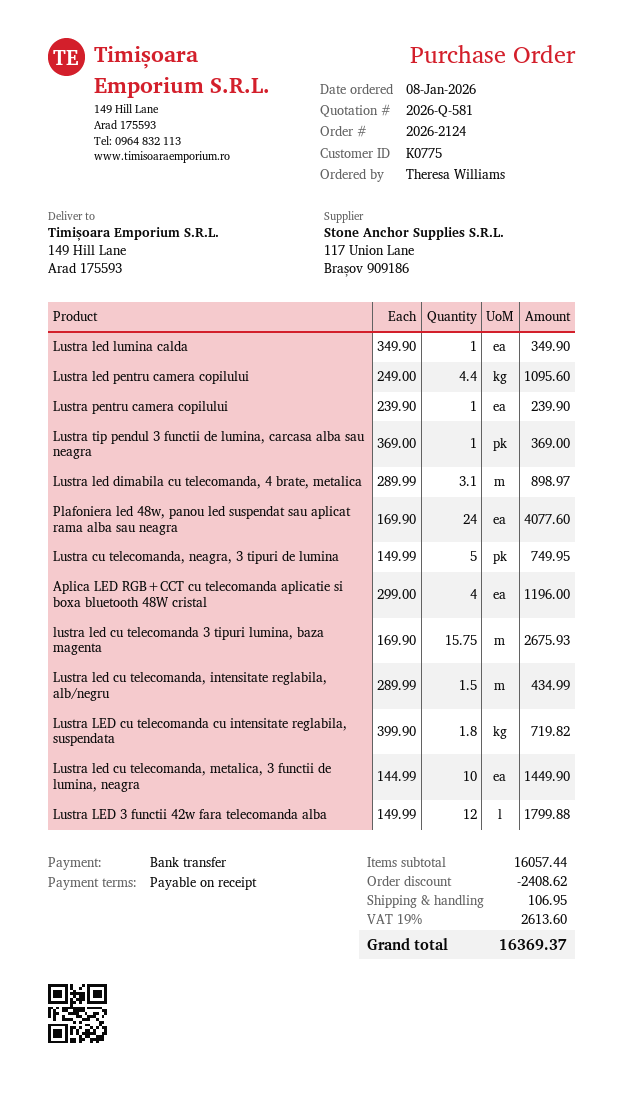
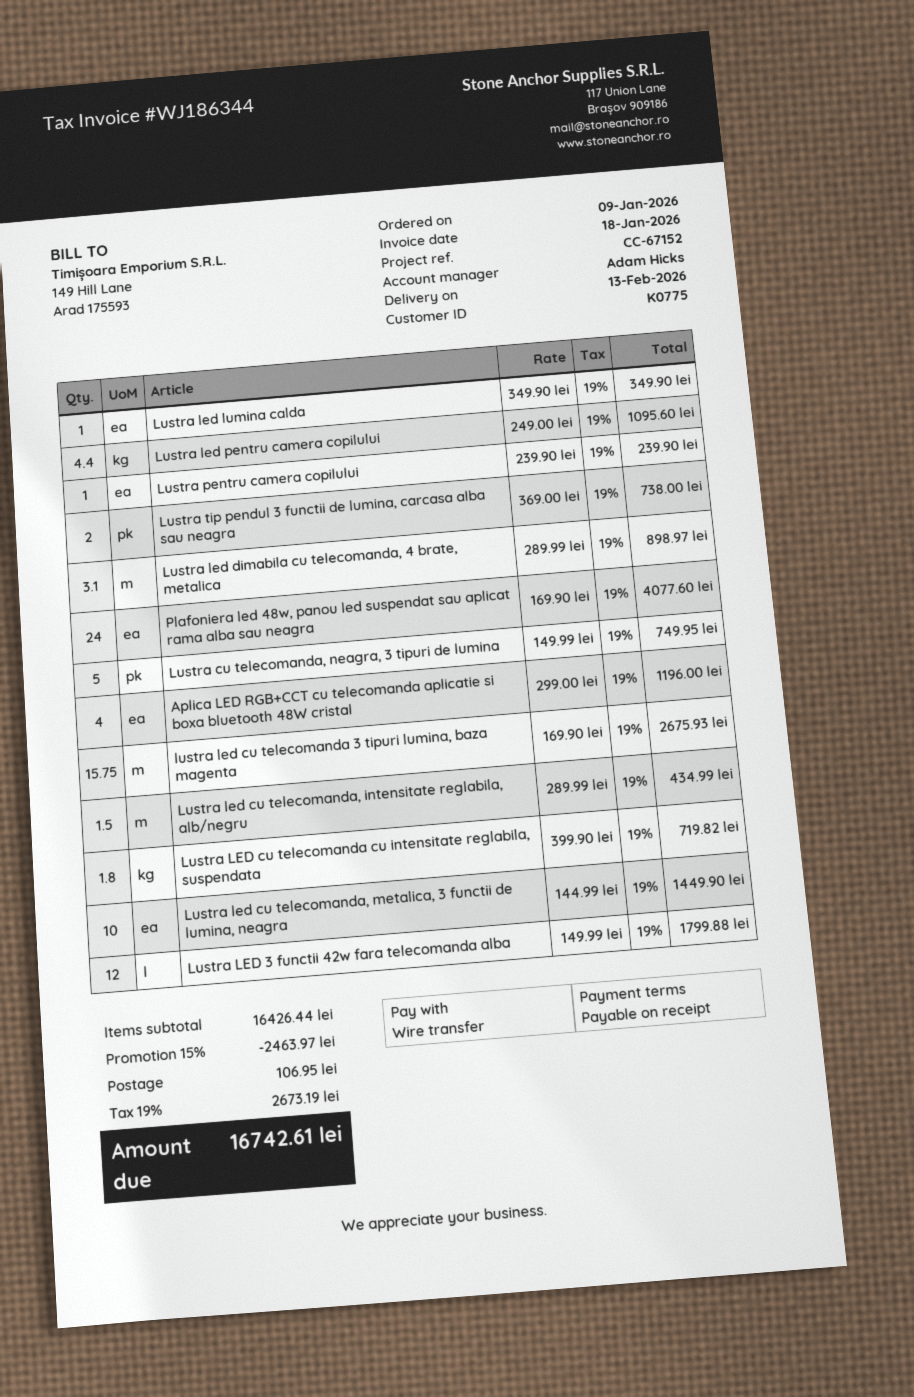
order date: 2026-01-08 -> 2026-01-09
Lustra tip pendul 3 functii de lumina, carcasa alba sau neagra: 1 x 369.00 = 369.00 -> 2 x 369.00 = 738.00
subtotal: 16057.44 -> 16426.44
discount: 2408.62 -> 2463.97
tax: 19% = 2613.60 -> 19% = 2673.19
total: 16369.37 -> 16742.61

